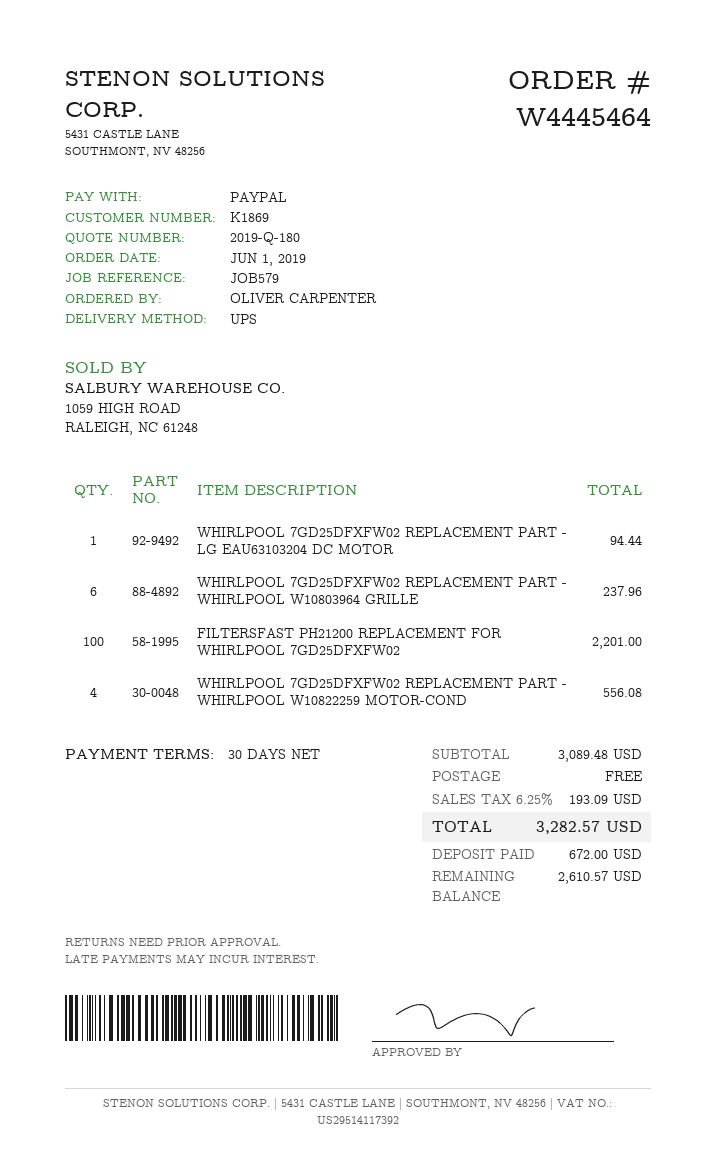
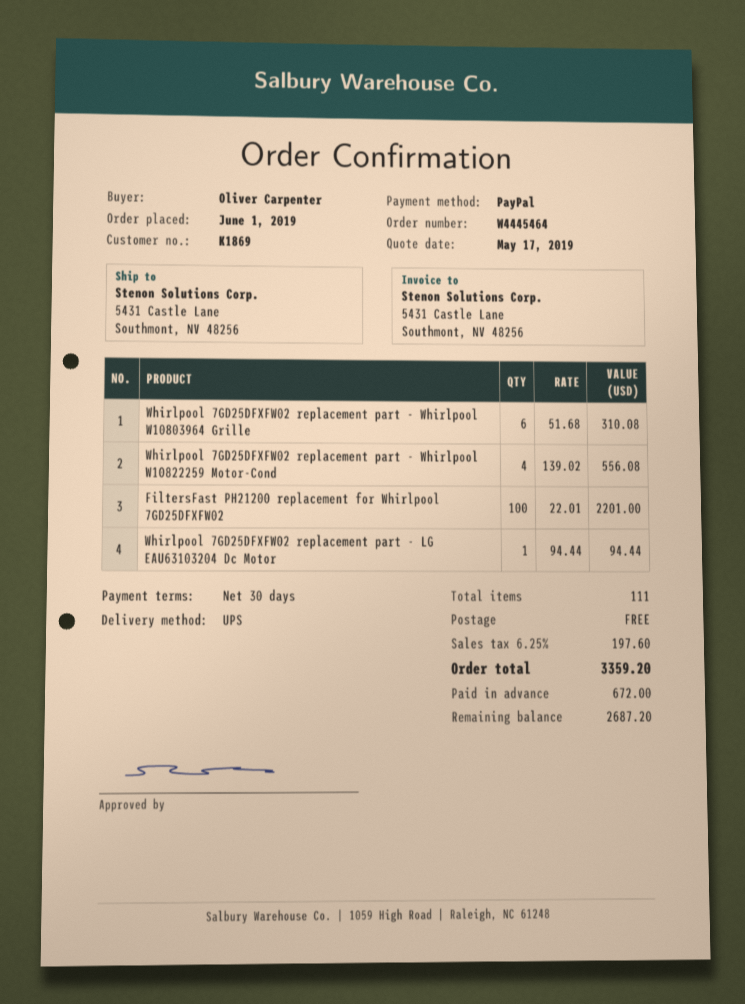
WHIRLPOOL 7GD25DFXFW02 REPLACEMENT PART - WHIRLPOOL W10803964 GRILLE: 6 for 237.96 -> 6 for 310.08
tax: 6.25% = 193.09 -> 6.25% = 197.60
total: 3282.57 -> 3359.20
balance: 2610.57 -> 2687.20

